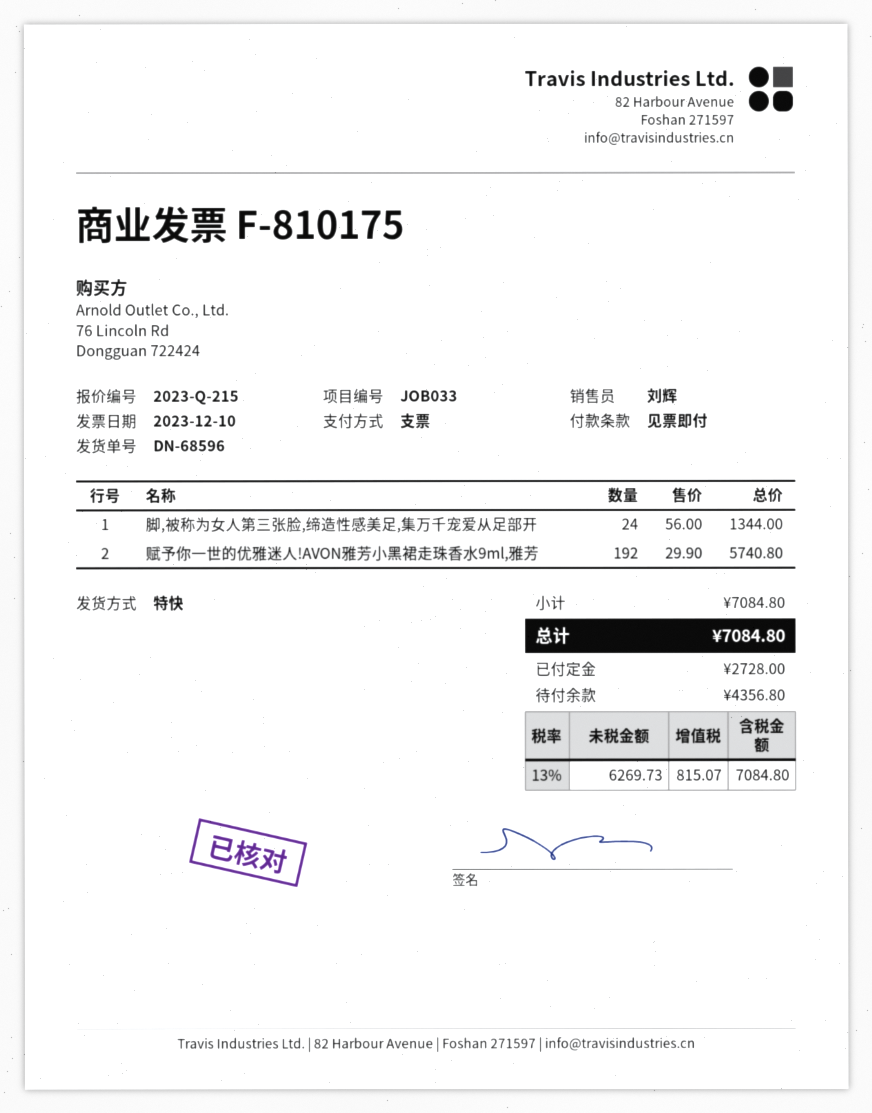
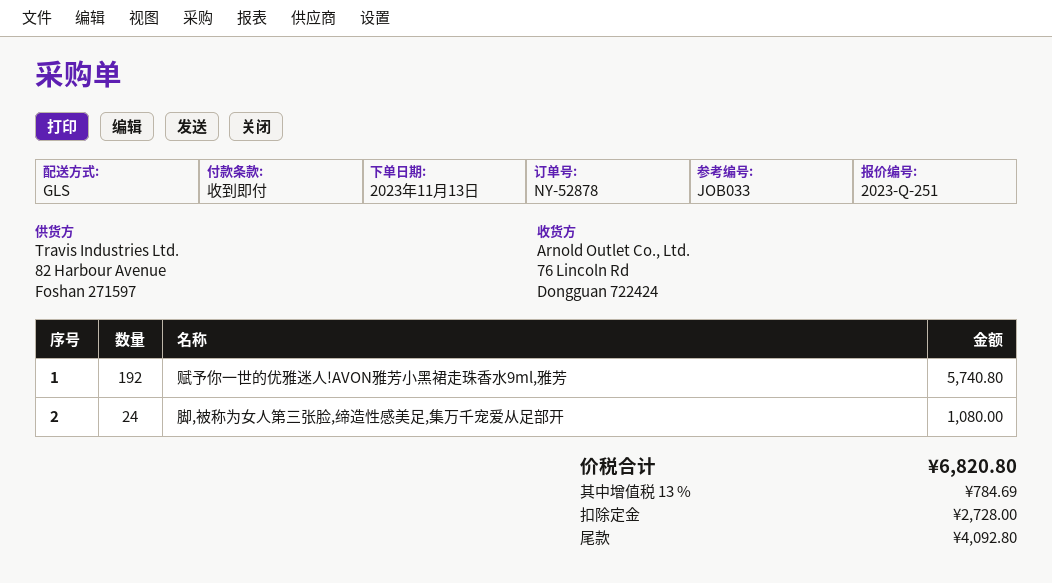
quote number: 2023-Q-215 -> 2023-Q-251
shipping method: express -> GLS
脚,被称为女人第三张脸,缔造性感美足,集万千宠爱从足部开: 24 for 1344.00 -> 24 for 1080.00
tax: 13% = 815.07 -> 13% = 784.69
total: 7084.80 -> 6820.80
balance: 4356.80 -> 4092.80

